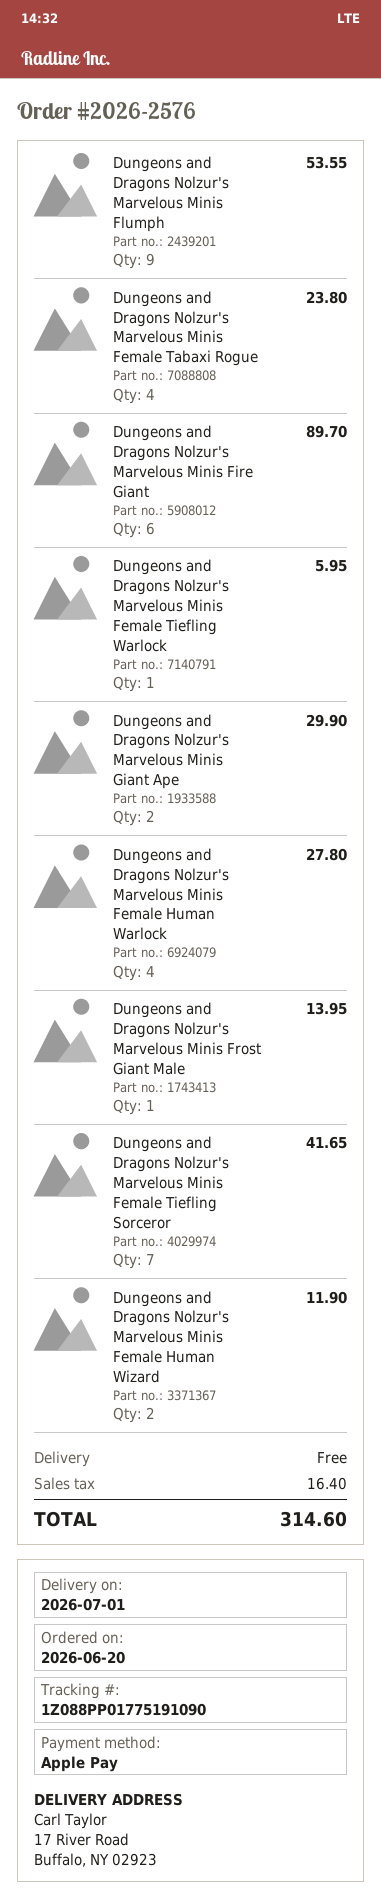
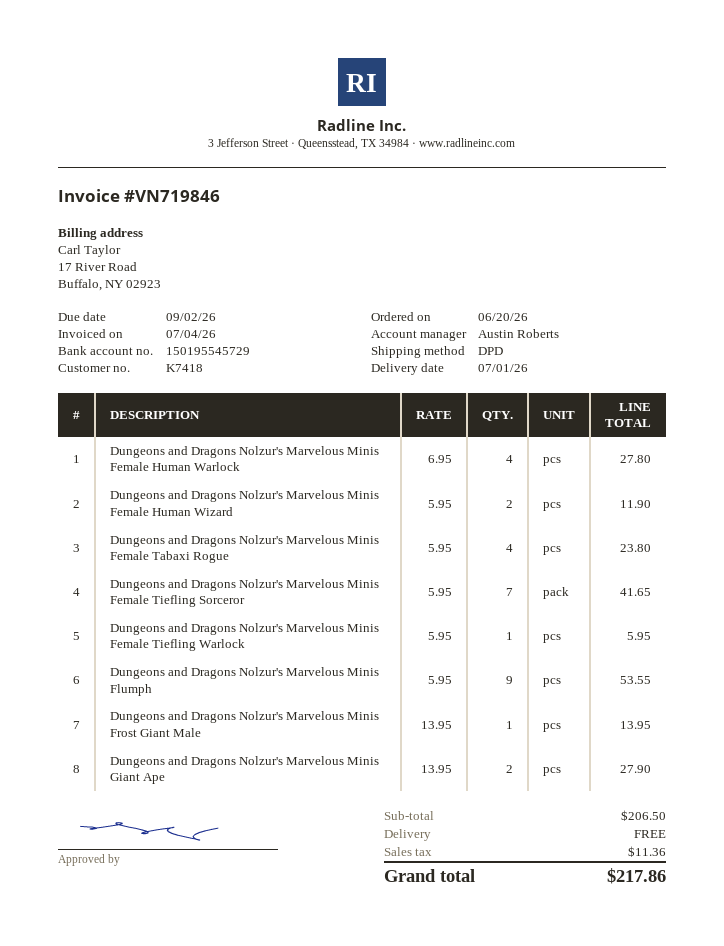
Dungeons and Dragons Nolzur's Marvelous Minis Fire Giant: 6 for 89.70 -> none
Dungeons and Dragons Nolzur's Marvelous Minis Giant Ape: 2 for 29.90 -> 2 for 27.90
tax: 16.40 -> 11.36
total: 314.60 -> 217.86

